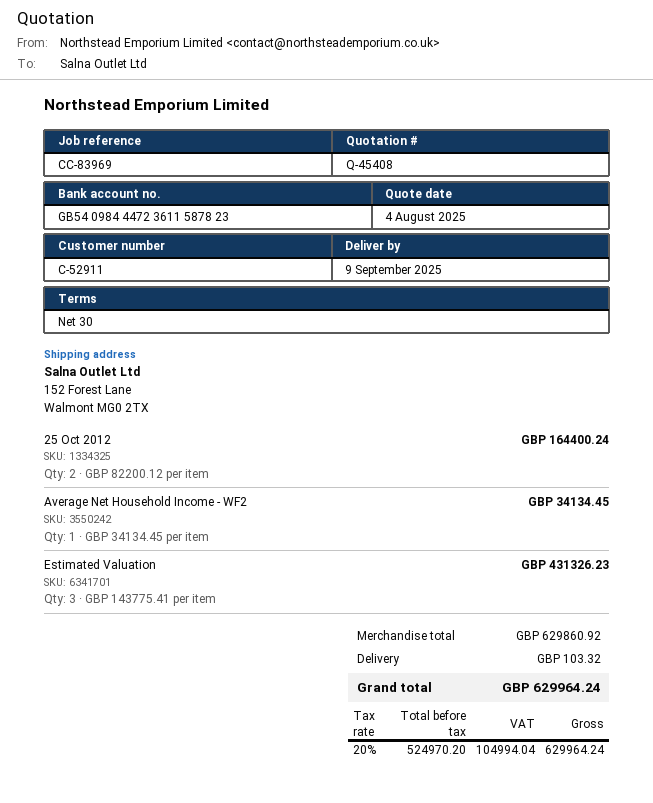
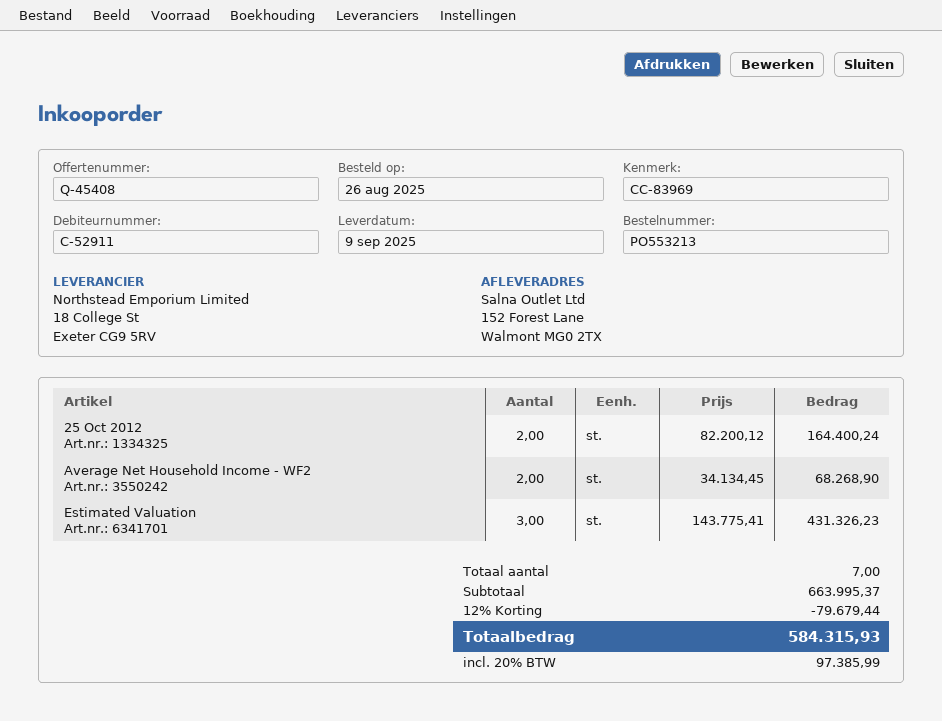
Average Net Household Income - WF2: 1 x 34134.45 = 34134.45 -> 2 x 34134.45 = 68268.90
subtotal: 629860.92 -> 663995.37
discount: none -> 12% = 79679.44
shipping: 103.32 -> none
tax: 20% = 104994.04 -> 20% = 97385.99
total: 629964.24 -> 584315.93

